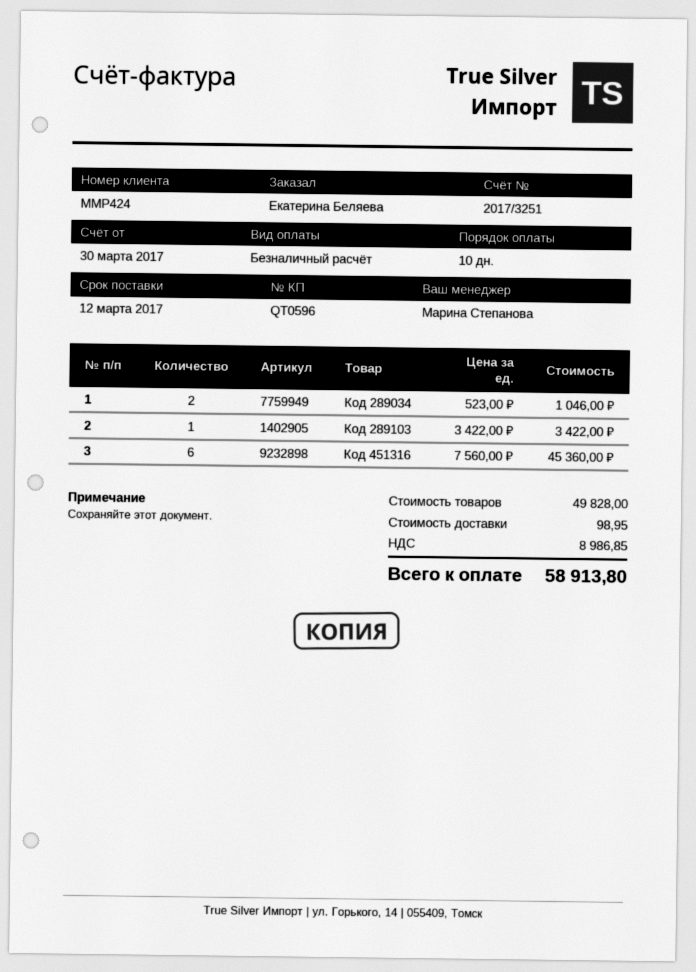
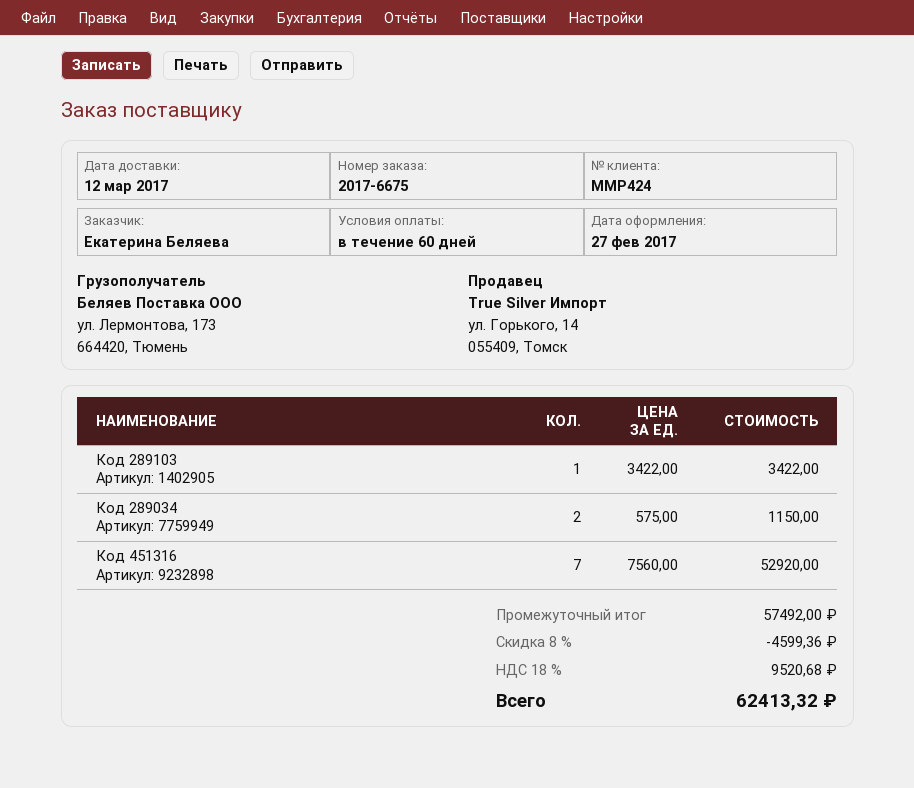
payment terms: 10 days -> 60 days
Код 289034: 2 x 523.00 = 1046.00 -> 2 x 575.00 = 1150.00
Код 451316: 6 x 7560.00 = 45360.00 -> 7 x 7560.00 = 52920.00
subtotal: 49828.00 -> 57492.00
discount: none -> 8% = 4599.36
shipping: 98.95 -> none
tax: 8986.85 -> 9520.68
total: 58913.80 -> 62413.32

